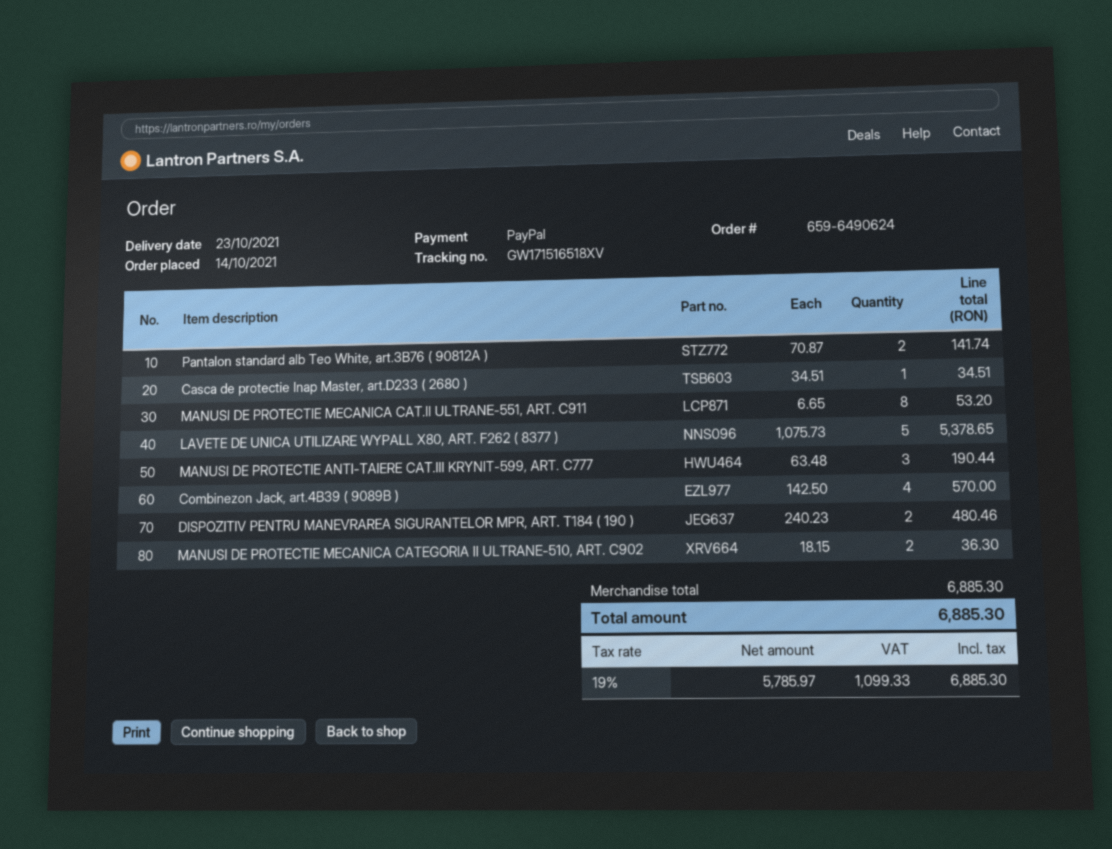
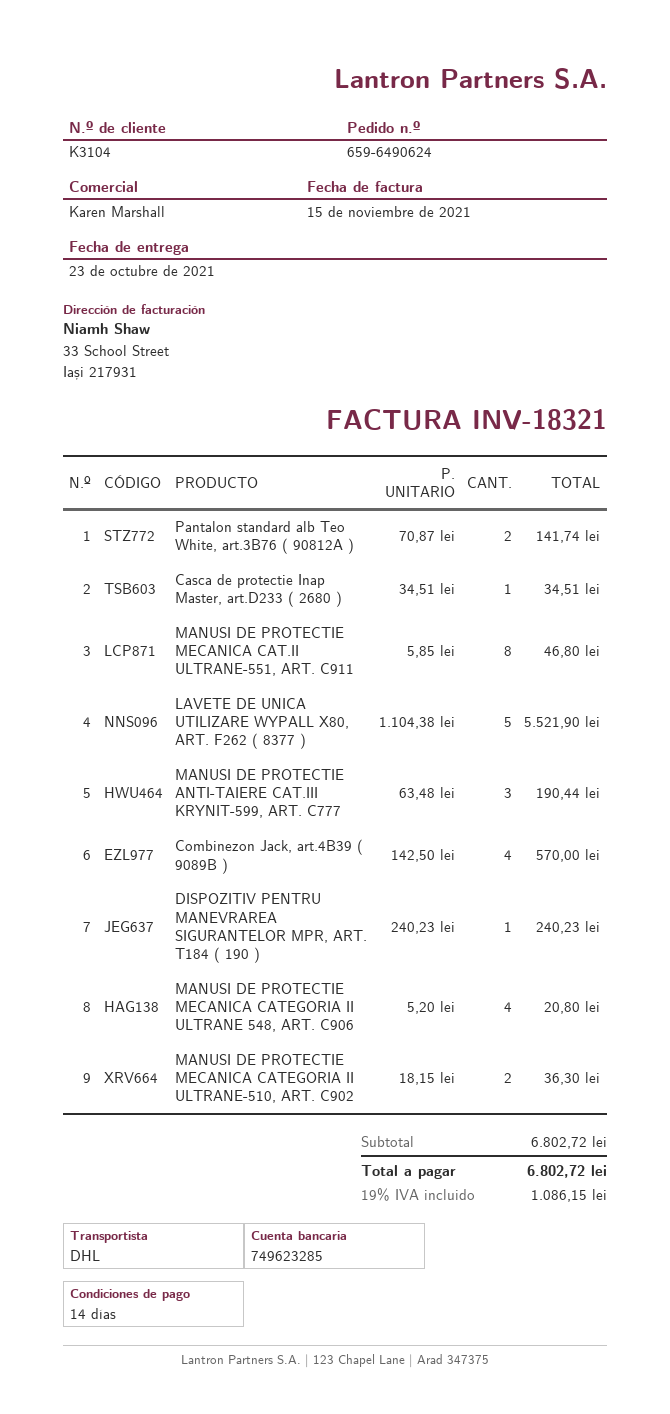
MANUSI DE PROTECTIE MECANICA CAT.II ULTRANE-551, ART. C911: 8 x 6.65 = 53.20 -> 8 x 5.85 = 46.80
LAVETE DE UNICA UTILIZARE WYPALL X80, ART. F262 ( 8377 ): 5 x 1075.73 = 5378.65 -> 5 x 1104.38 = 5521.90
DISPOZITIV PENTRU MANEVRAREA SIGURANTELOR MPR, ART. T184 ( 190 ): 2 x 240.23 = 480.46 -> 1 x 240.23 = 240.23
MANUSI DE PROTECTIE MECANICA CATEGORIA II ULTRANE 548, ART. C906: none -> 4 x 5.20 = 20.80
subtotal: 6885.30 -> 6802.72
tax: 19% = 1099.33 -> 19% = 1086.15
total: 6885.30 -> 6802.72

